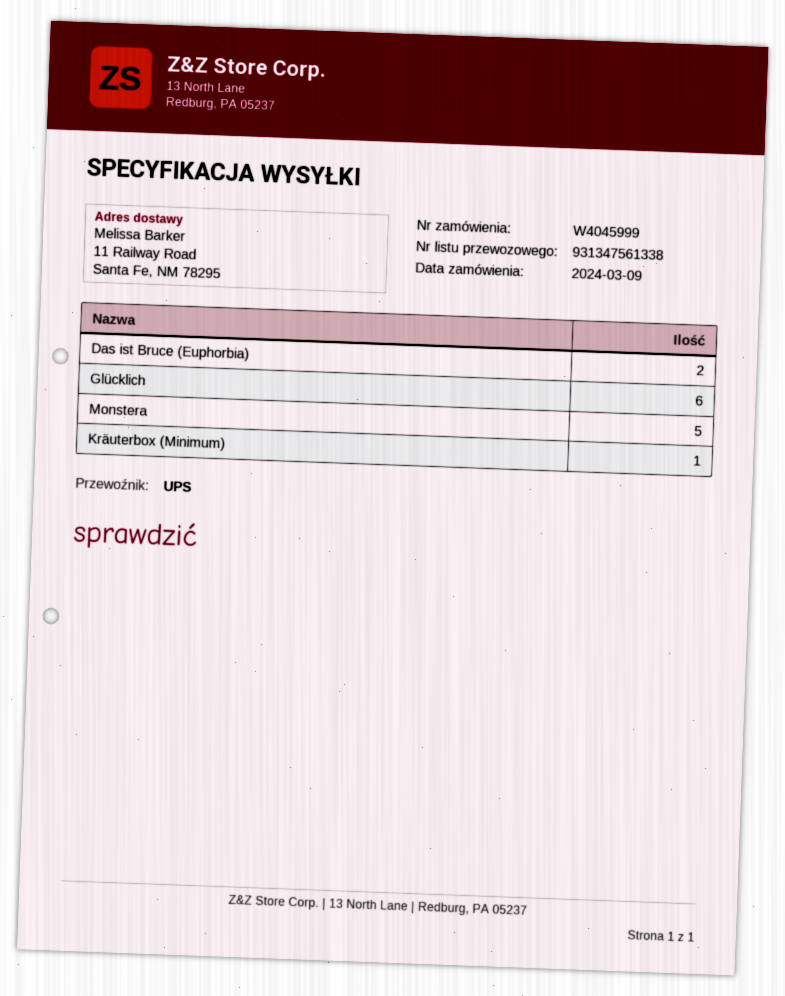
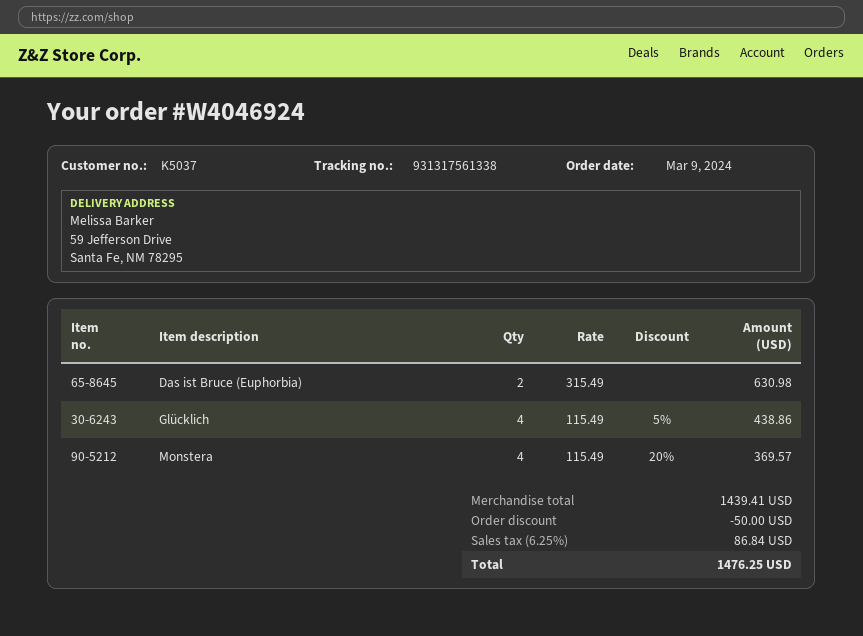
order number: W4045999 -> W4046924
tracking number: 931347561338 -> 931317561338
ship to: 11 Railway Road, Santa Fe, NM 78295 -> 59 Jefferson Drive, Santa Fe, NM 78295
Glücklich: 6 -> 4
Monstera: 5 -> 4
Kräuterbox (Minimum): 1 -> none

